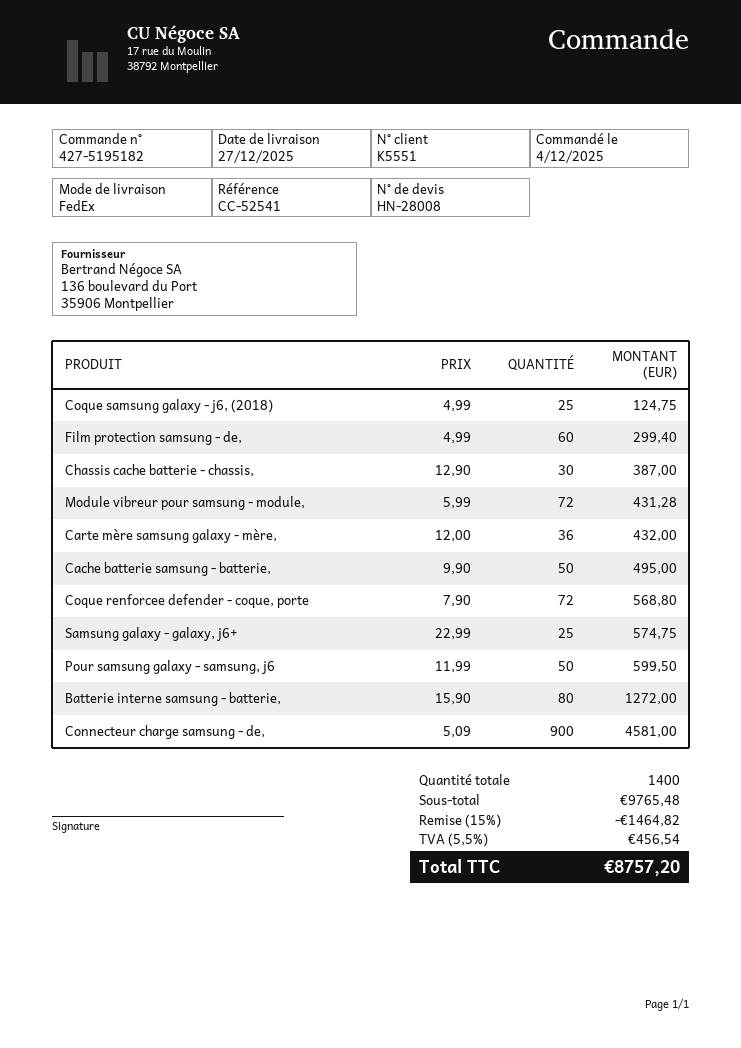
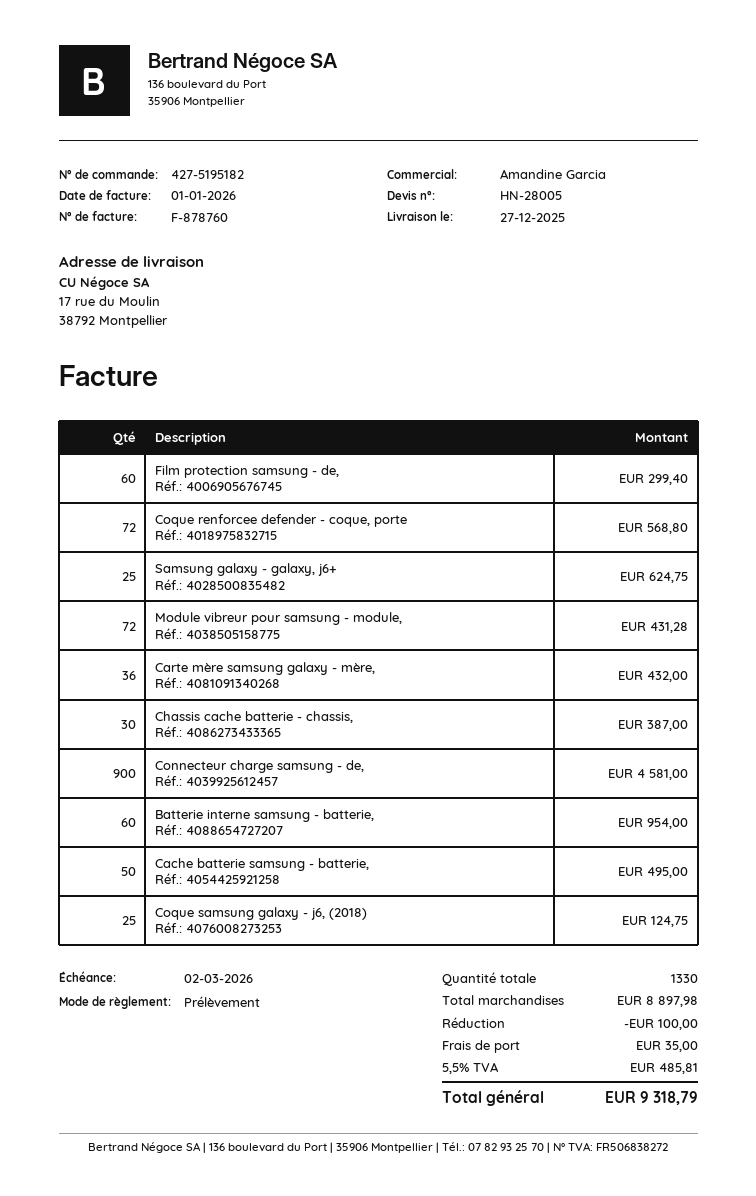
quote number: HN-28008 -> HN-28005
Samsung galaxy - galaxy, j6+: 25 for 574.75 -> 25 for 624.75
Pour samsung galaxy - samsung, j6: 50 for 599.50 -> none
Batterie interne samsung - batterie,: 80 for 1272.00 -> 60 for 954.00
total quantity: 1400 -> 1330
subtotal: 9765.48 -> 8897.98
discount: 1464.82 -> 100.00
shipping: none -> 35.00
tax: 5.5% = 456.54 -> 5.5% = 485.81
total: 8757.20 -> 9318.79

